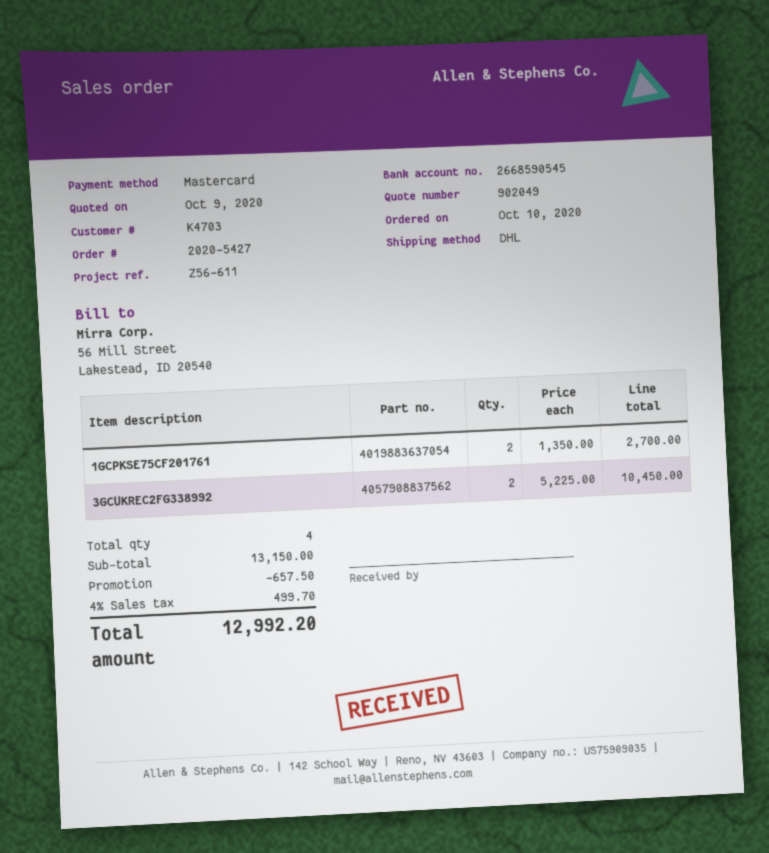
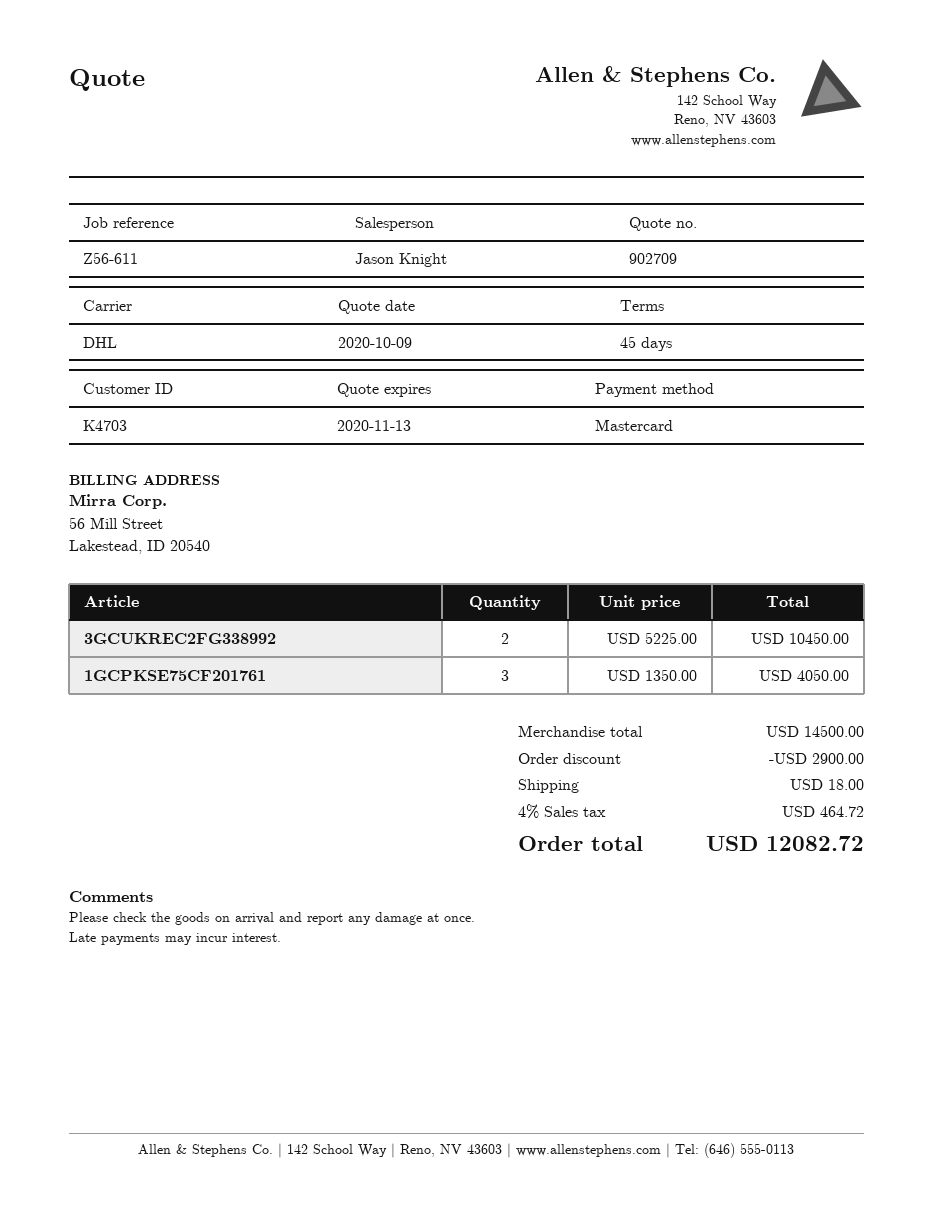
quote number: 902049 -> 902709
1GCPKSE75CF201761: 2 x 1350.00 = 2700.00 -> 3 x 1350.00 = 4050.00
subtotal: 13150.00 -> 14500.00
discount: 657.50 -> 2900.00
shipping: none -> 18.00
tax: 4% = 499.70 -> 4% = 464.72
total: 12992.20 -> 12082.72

